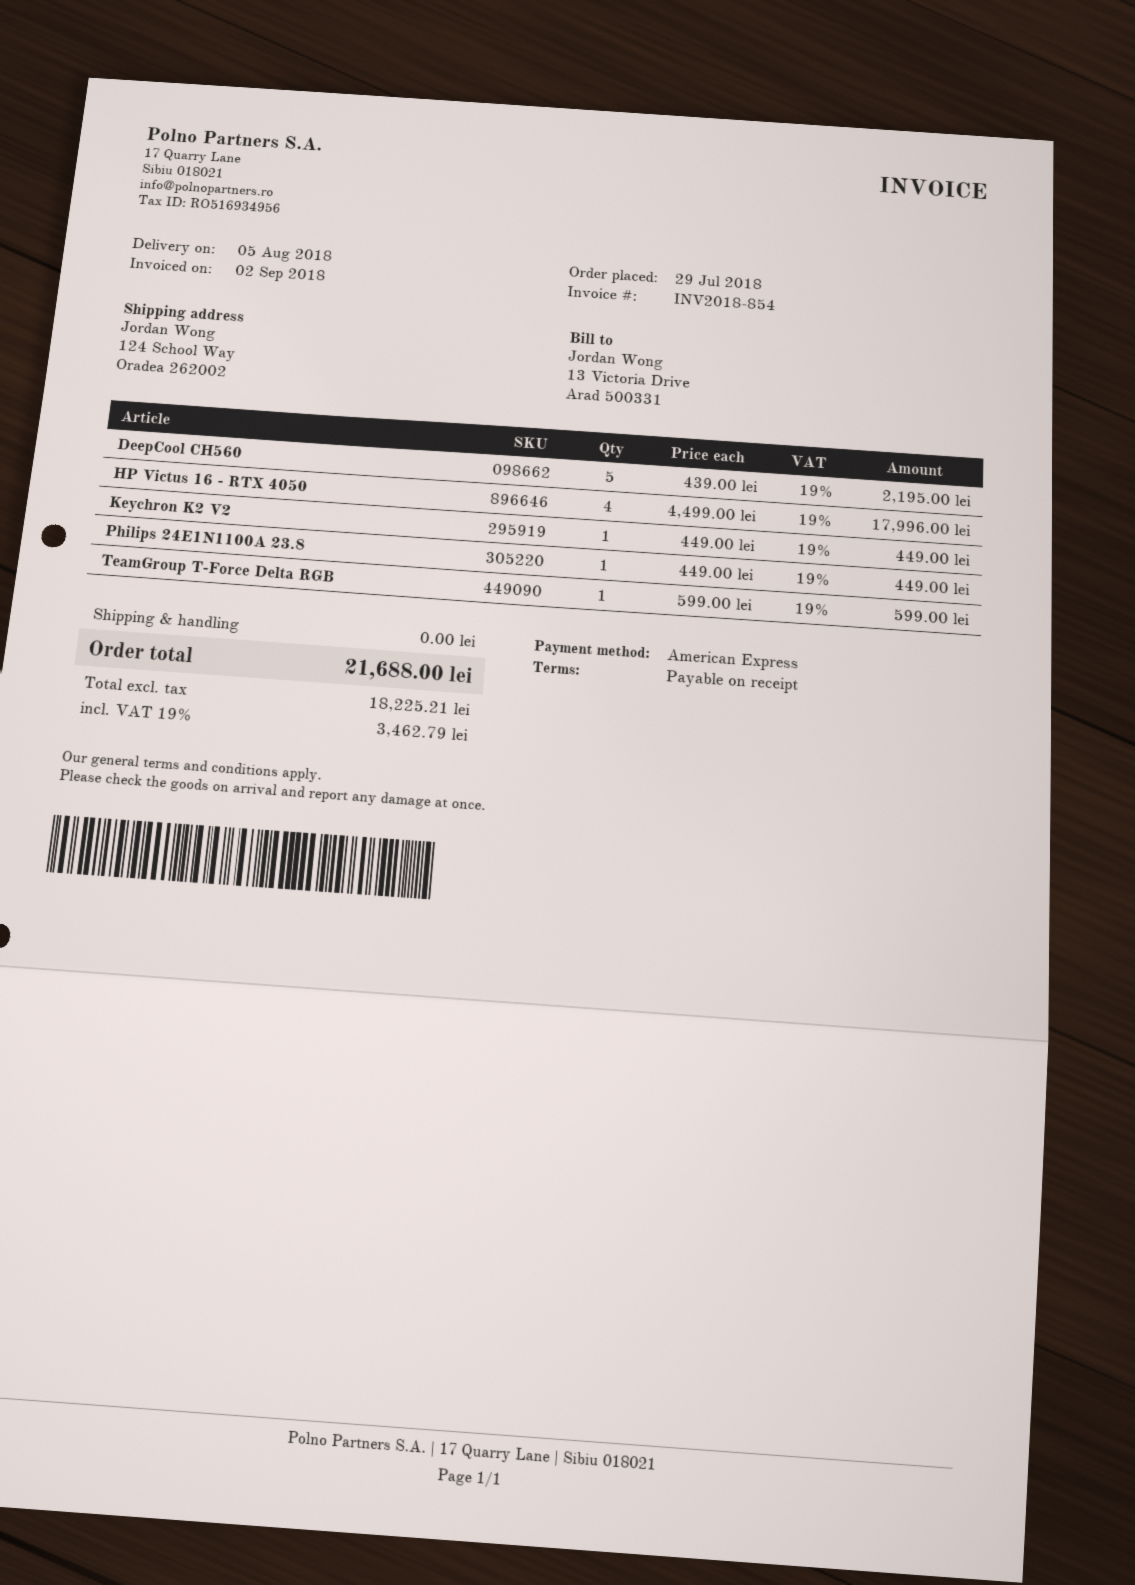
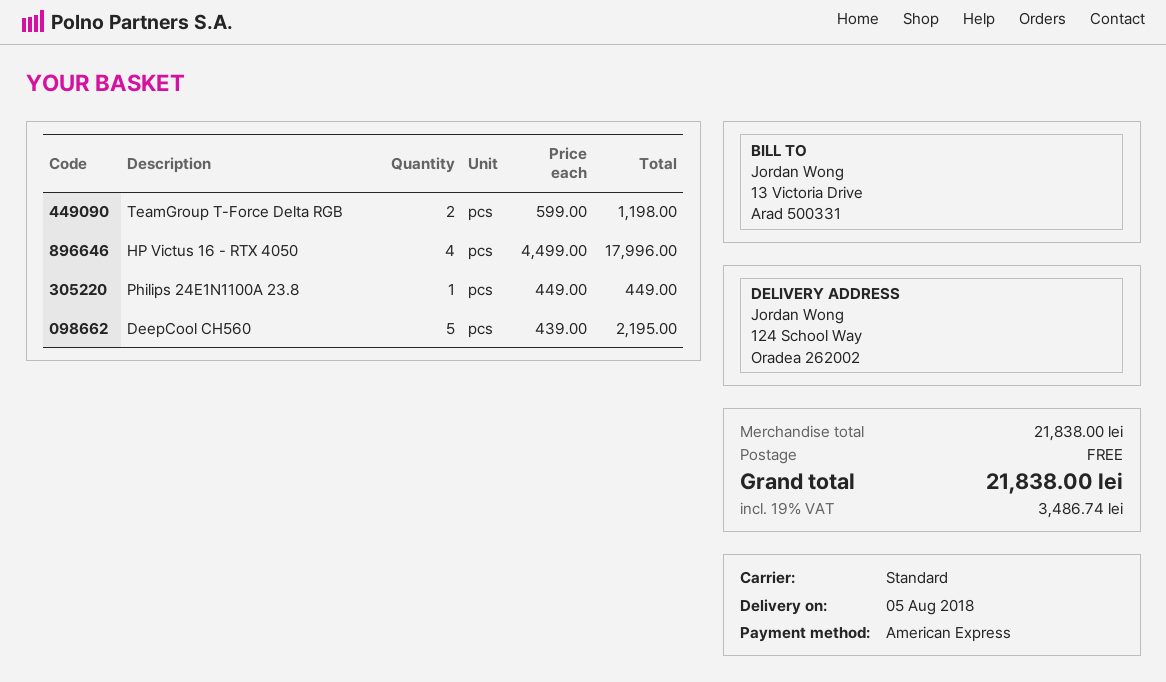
Keychron K2 V2: 1 x 449.00 = 449.00 -> none
TeamGroup T-Force Delta RGB: 1 x 599.00 = 599.00 -> 2 x 599.00 = 1198.00
tax: 19% = 3462.79 -> 19% = 3486.74
total: 21688.00 -> 21838.00

